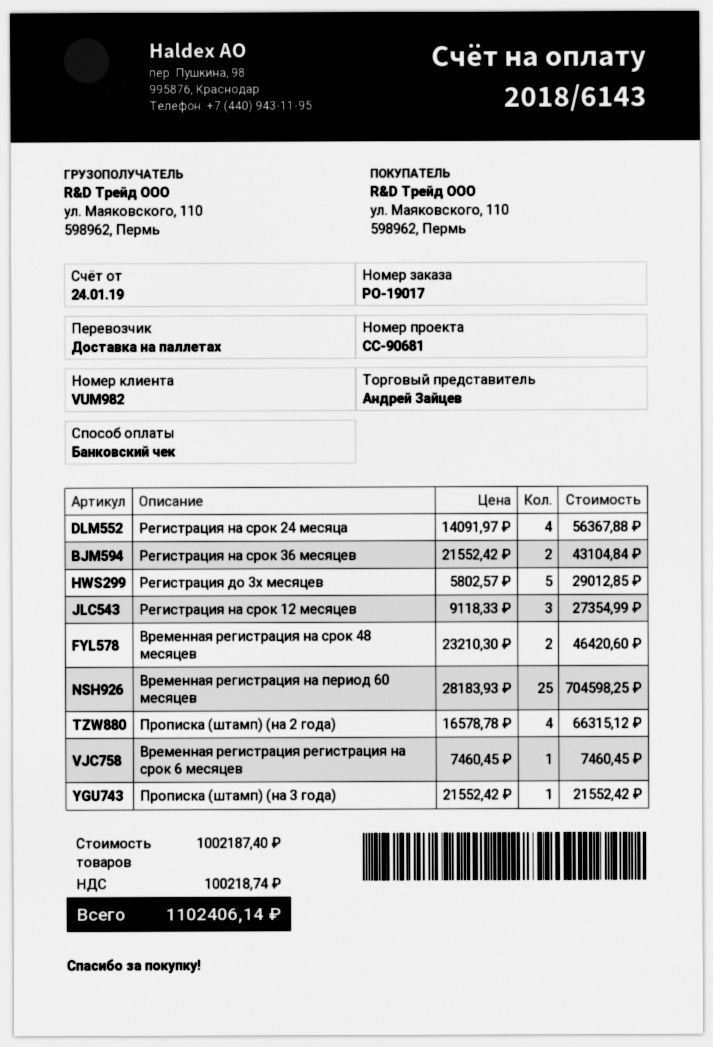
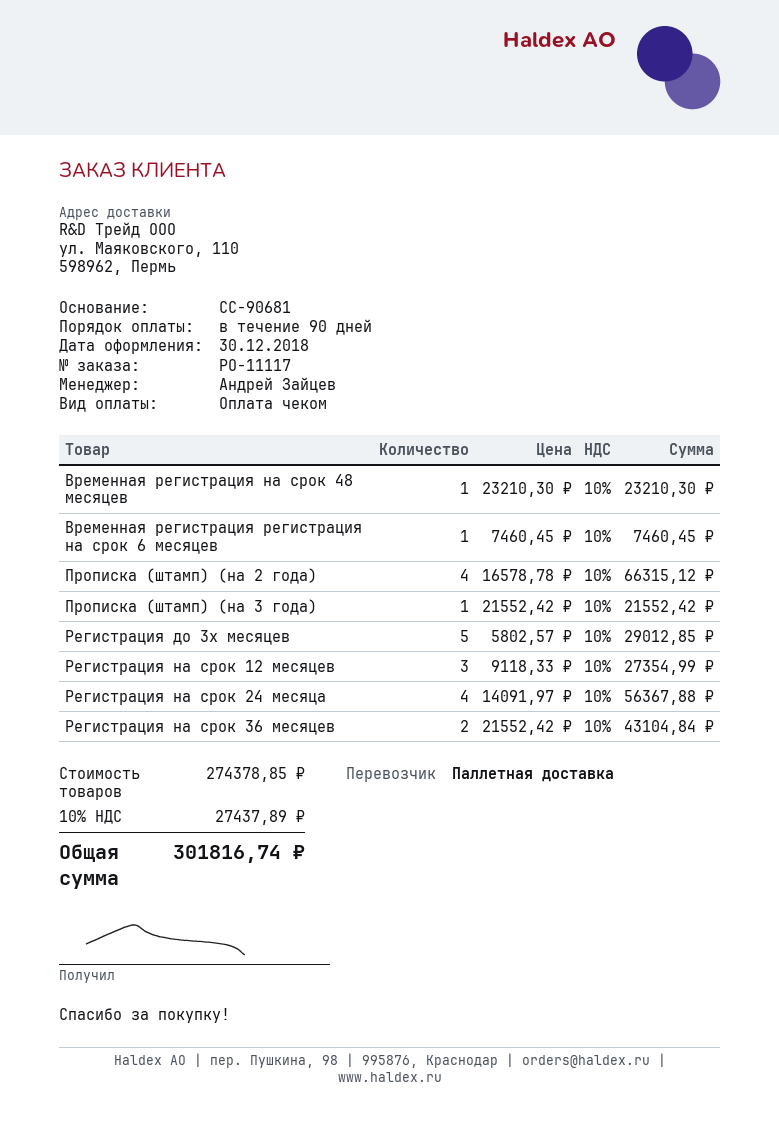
order number: PO-19017 -> PO-11117
Временная регистрация на срок 48 месяцев: 2 x 23210.30 = 46420.60 -> 1 x 23210.30 = 23210.30
Временная регистрация на период 60 месяцев: 25 x 28183.93 = 704598.25 -> none
subtotal: 1002187.40 -> 274378.85
tax: 100218.74 -> 27437.89
total: 1102406.14 -> 301816.74

